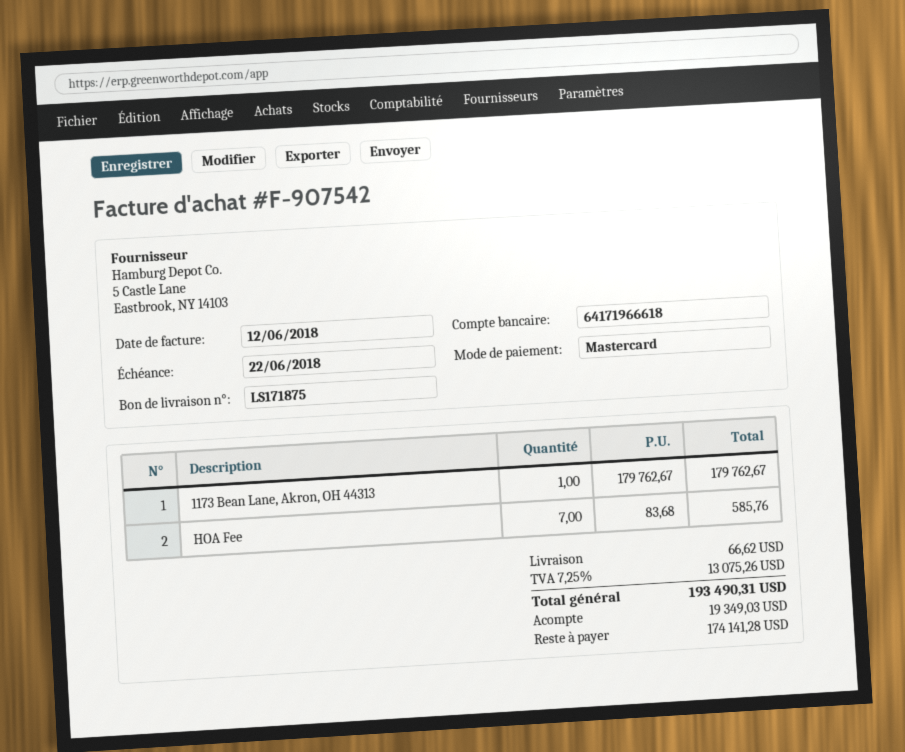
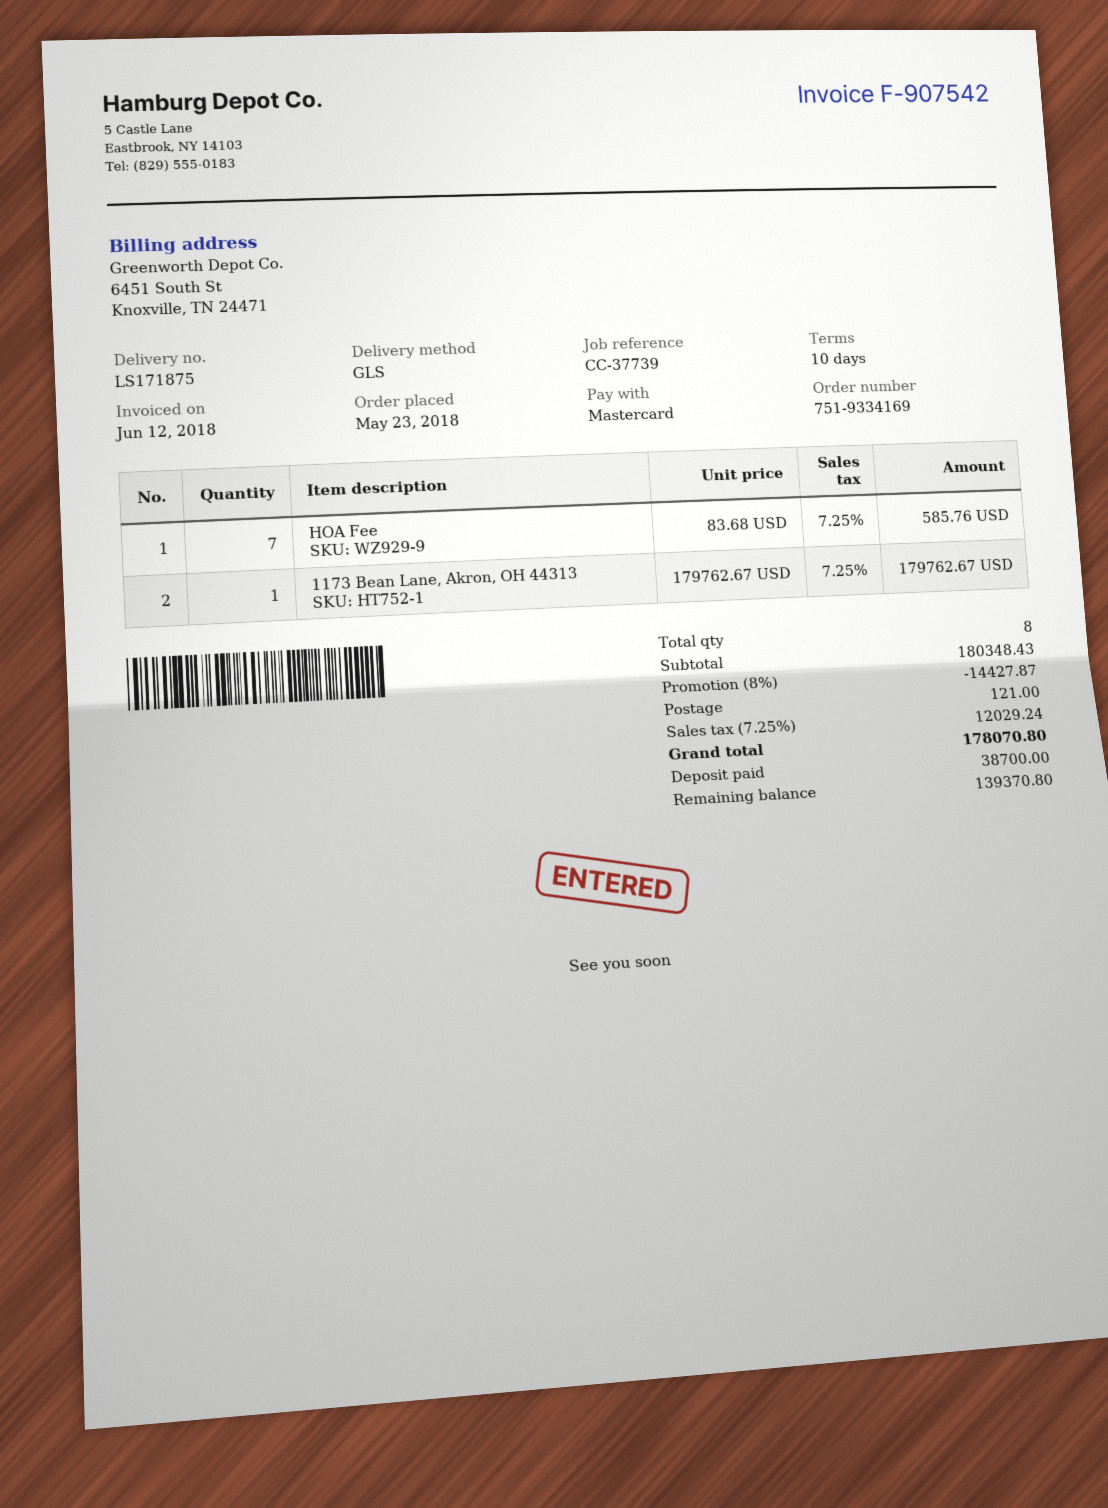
discount: none -> 8% = 14427.87
shipping: 66.62 -> 121.00
tax: 7.25% = 13075.26 -> 7.25% = 12029.24
total: 193490.31 -> 178070.80
deposit: 19349.03 -> 38700.00
balance: 174141.28 -> 139370.80

